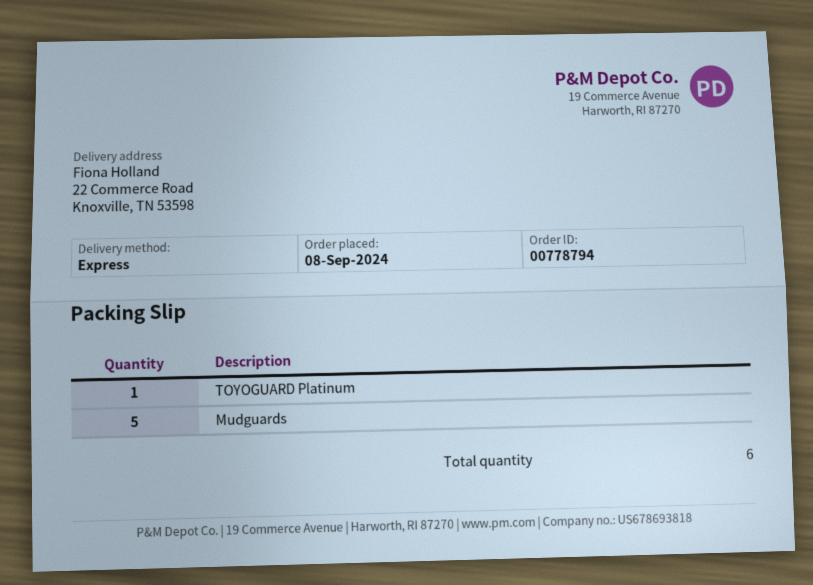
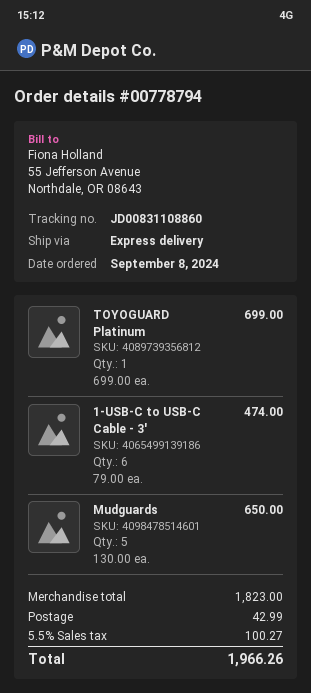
1-USB-C to USB-C Cable - 3': none -> 6

